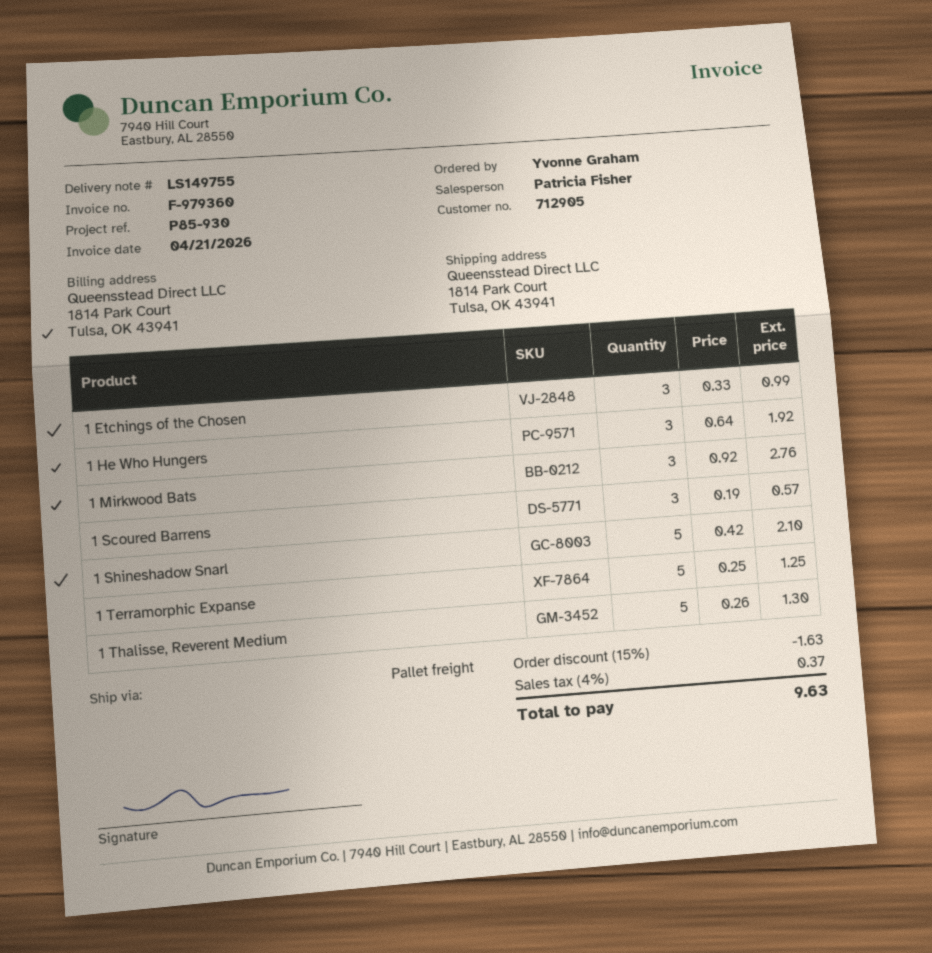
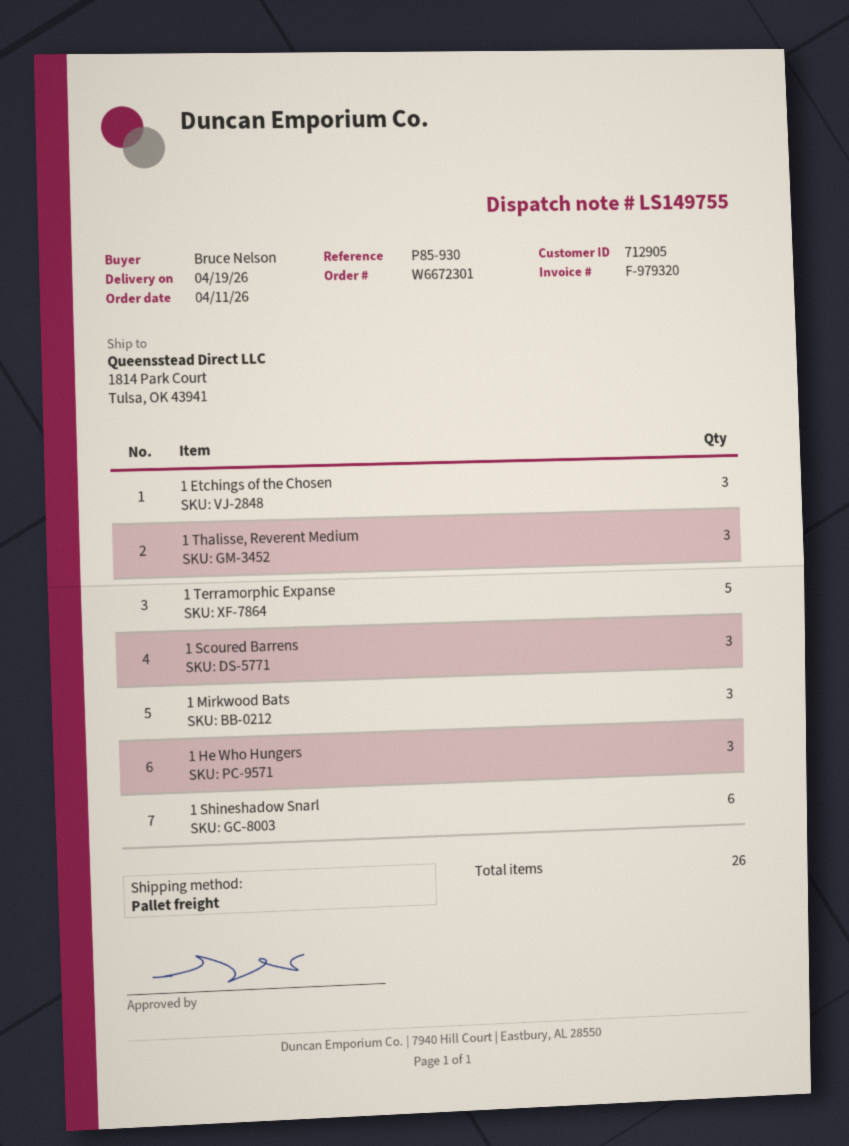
invoice number: F-979360 -> F-979320
ordered by: Yvonne Graham -> Bruce Nelson
1 Shineshadow Snarl: 5 -> 6
1 Thalisse, Reverent Medium: 5 -> 3

